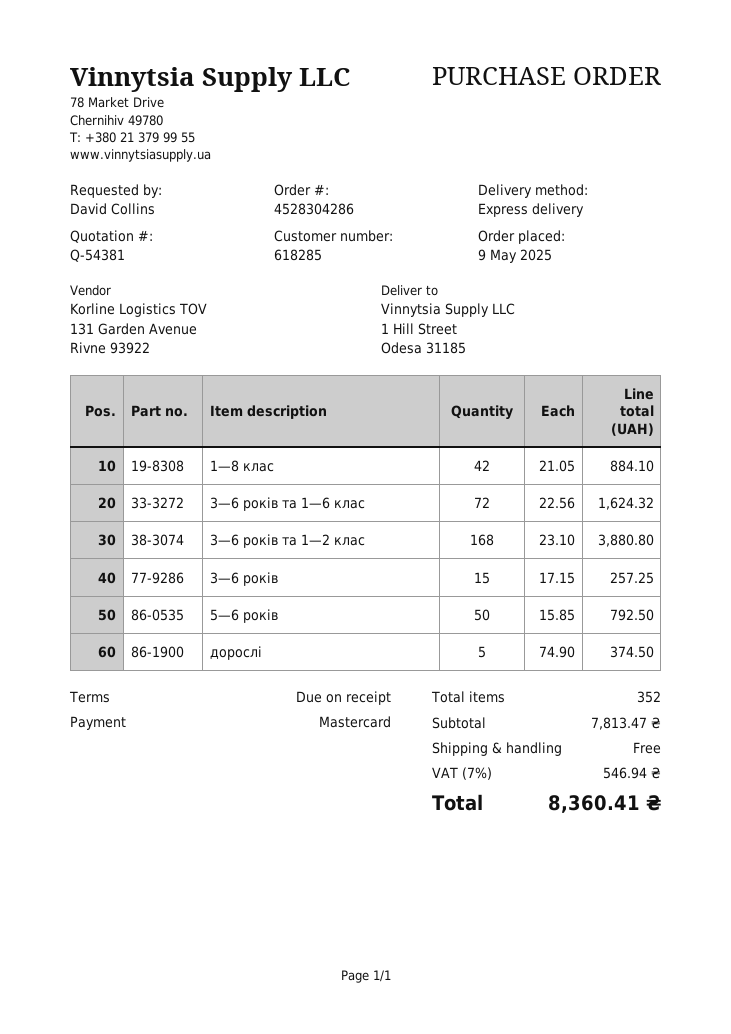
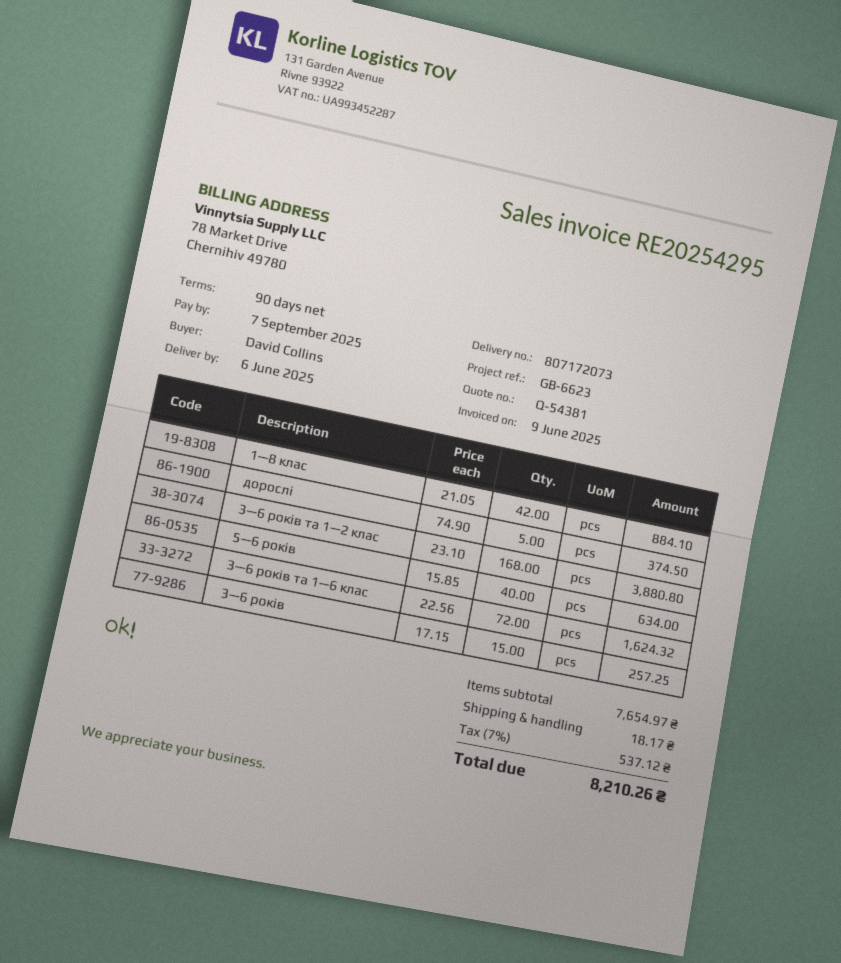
payment terms: on receipt -> 90 days
5—6 років: 50 x 15.85 = 792.50 -> 40 x 15.85 = 634.00
subtotal: 7813.47 -> 7654.97
shipping: 0.00 -> 18.17
tax: 7% = 546.94 -> 7% = 537.12
total: 8360.41 -> 8210.26

